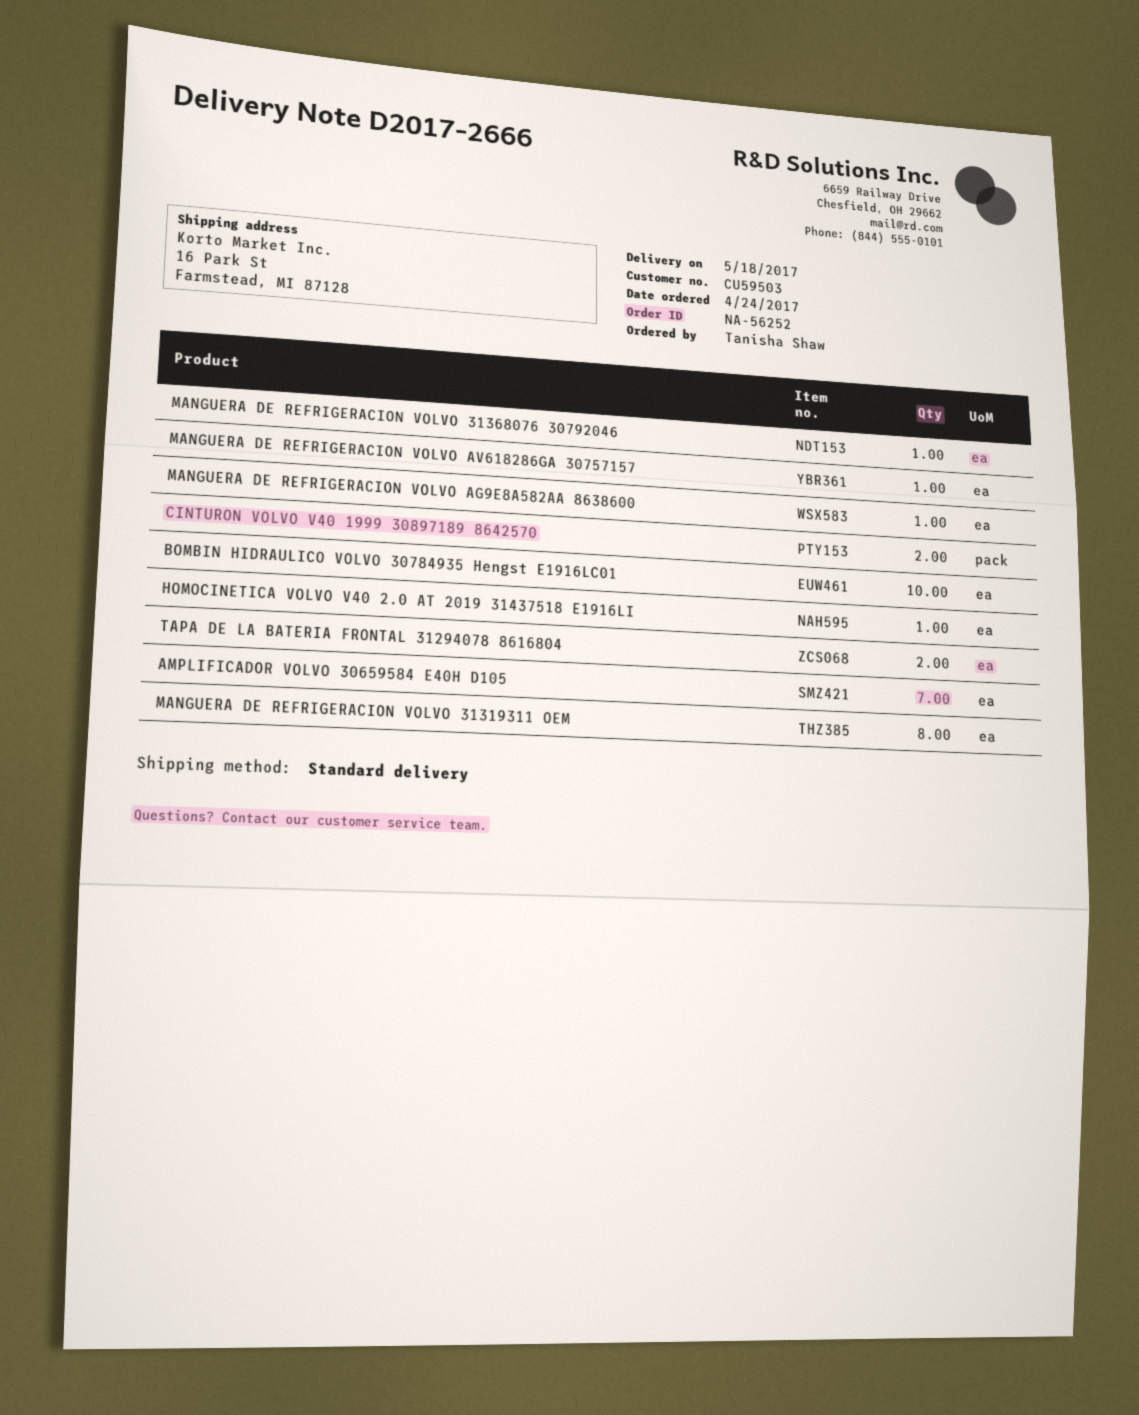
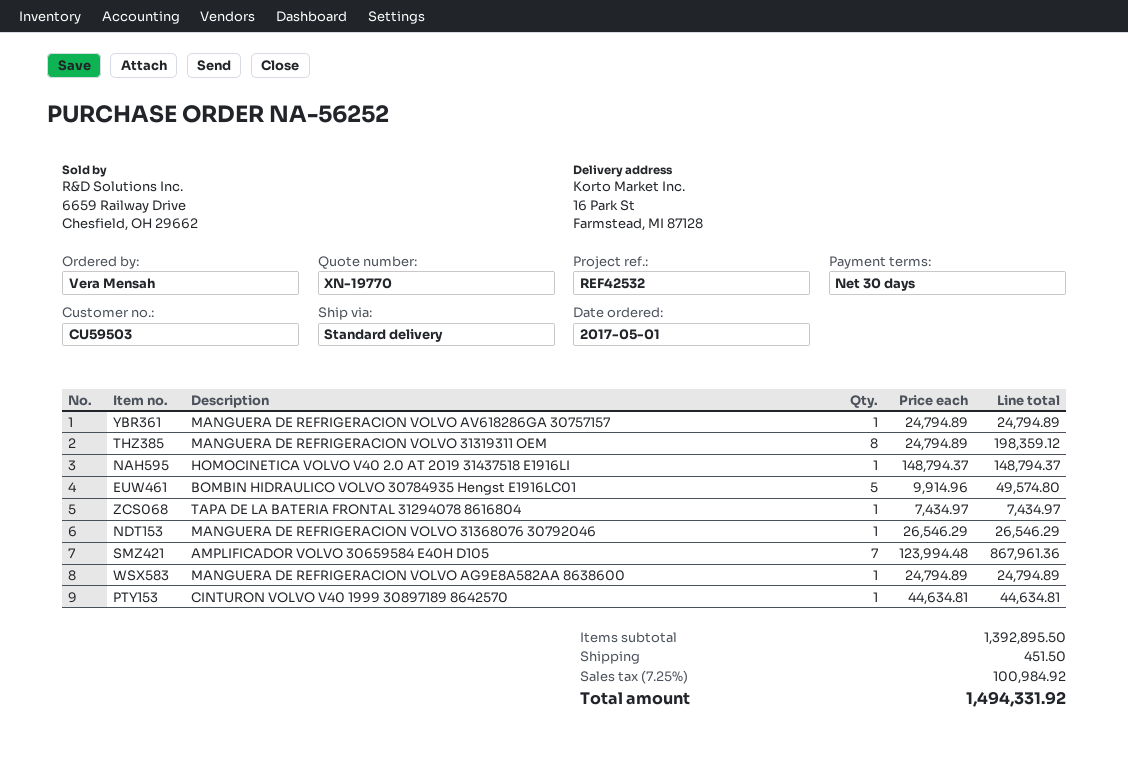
order date: 2017-04-24 -> 2017-05-01
ordered by: Tanisha Shaw -> Vera Mensah
CINTURON VOLVO V40 1999 30897189 8642570: 2 -> 1
BOMBIN HIDRAULICO VOLVO 30784935 Hengst E1916LC01: 10 -> 5
TAPA DE LA BATERIA FRONTAL 31294078 8616804: 2 -> 1

